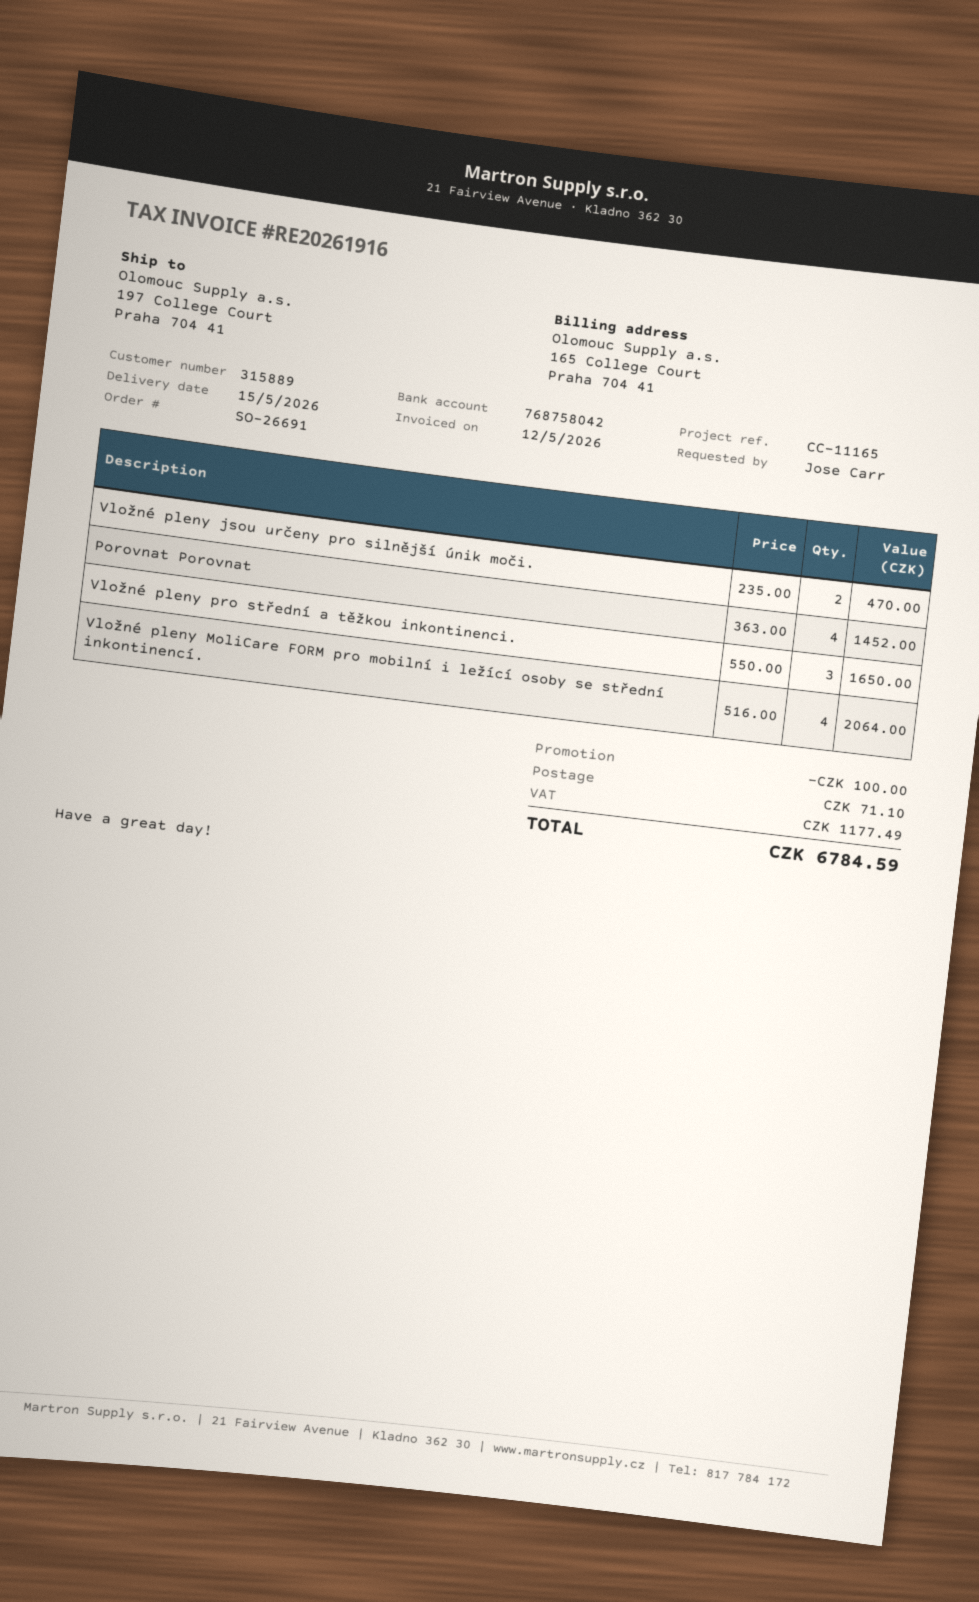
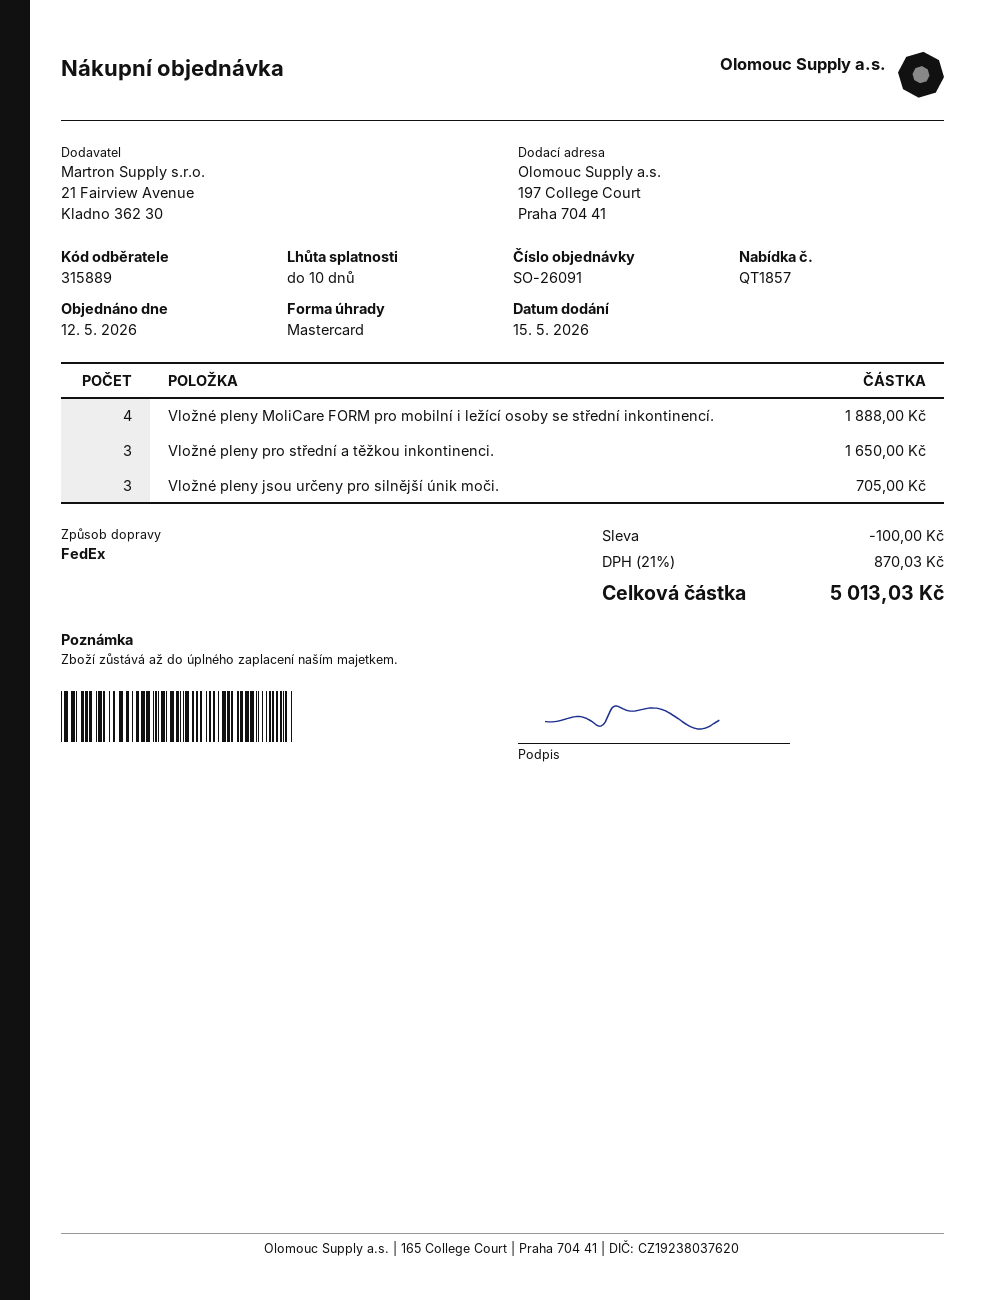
order number: SO-26691 -> SO-26091
Vložné pleny jsou určeny pro silnější únik moči.: 2 for 470.00 -> 3 for 705.00
Porovnat Porovnat: 4 for 1452.00 -> none
Vložné pleny MoliCare FORM pro mobilní i ležící osoby se střední inkontinencí.: 4 for 2064.00 -> 4 for 1888.00
shipping: 71.10 -> none
tax: 1177.49 -> 870.03
total: 6784.59 -> 5013.03

